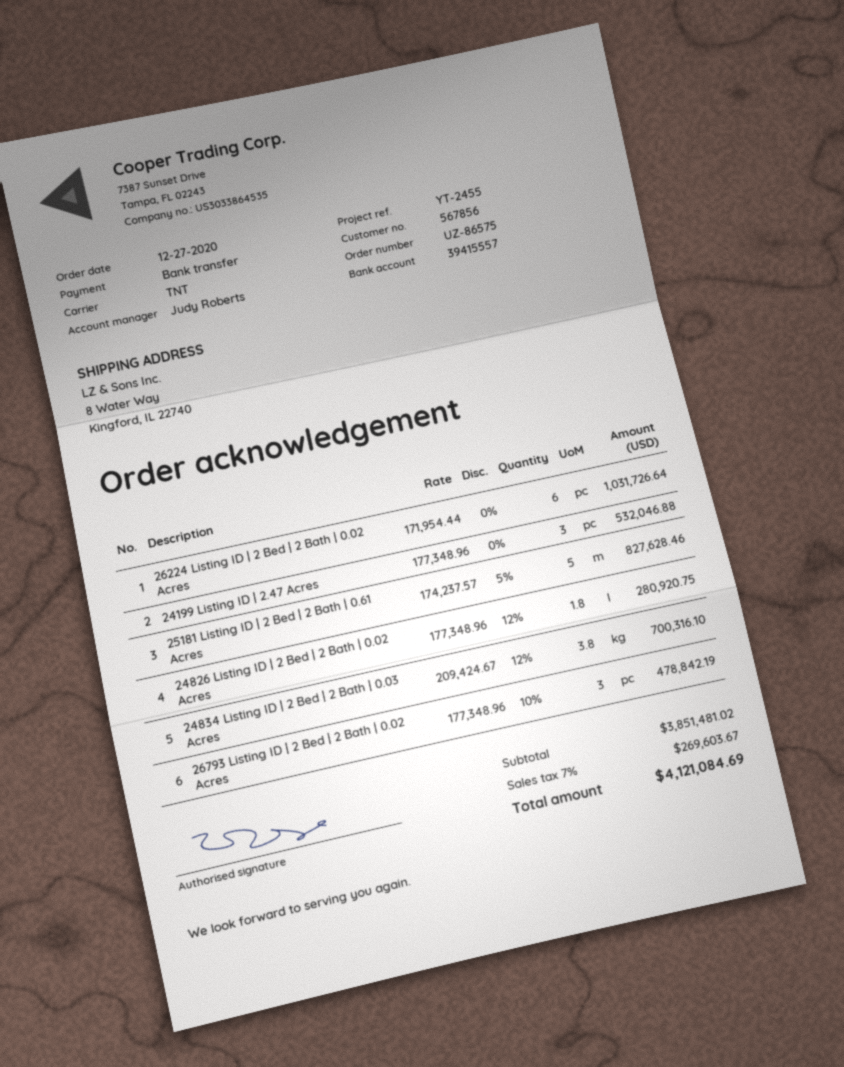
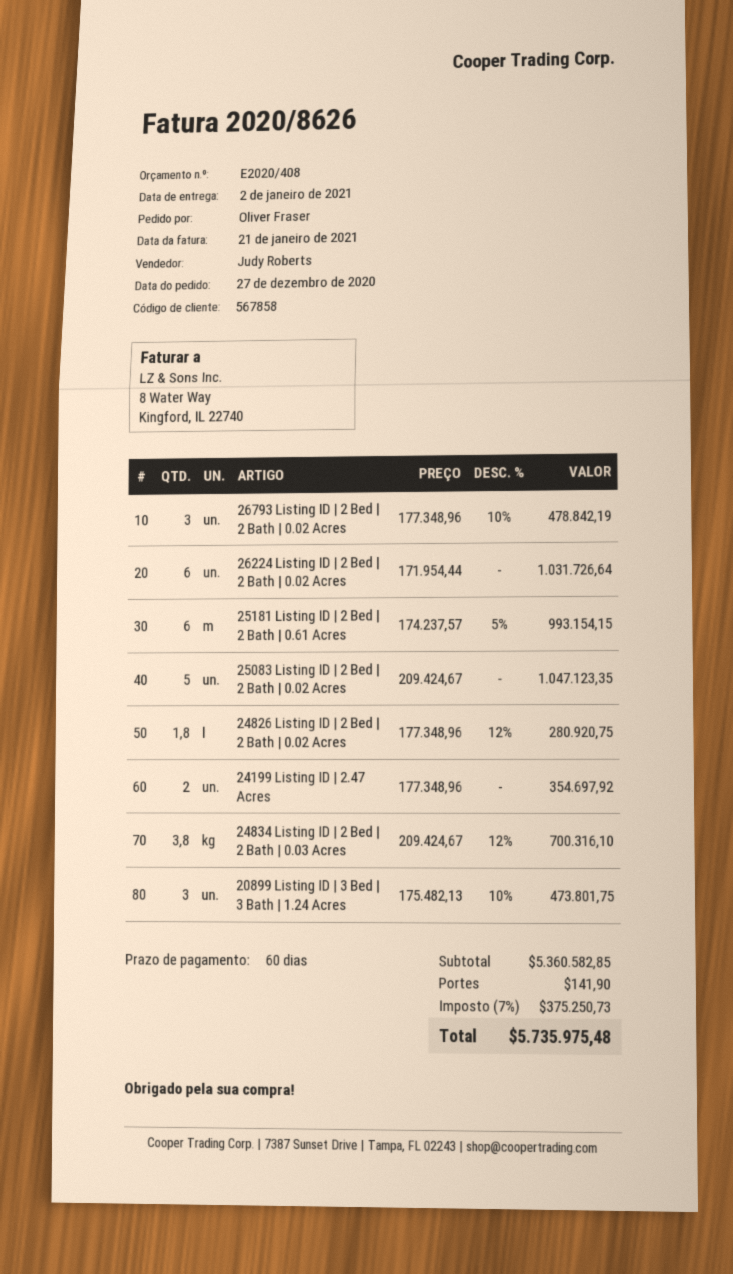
customer number: 567856 -> 567858
24199 Listing ID | 2.47 Acres: 3 x 177348.96 = 532046.88 -> 2 x 177348.96 = 354697.92
25181 Listing ID | 2 Bed | 2 Bath | 0.61 Acres: 5 x 174237.57 - 5% = 827628.46 -> 6 x 174237.57 - 5% = 993154.15
25083 Listing ID | 2 Bed | 2 Bath | 0.02 Acres: none -> 5 x 209424.67 = 1047123.35
20899 Listing ID | 3 Bed | 3 Bath | 1.24 Acres: none -> 3 x 175482.13 - 10% = 473801.75
subtotal: 3851481.02 -> 5360582.85
shipping: none -> 141.90
tax: 7% = 269603.67 -> 7% = 375250.73
total: 4121084.69 -> 5735975.48

